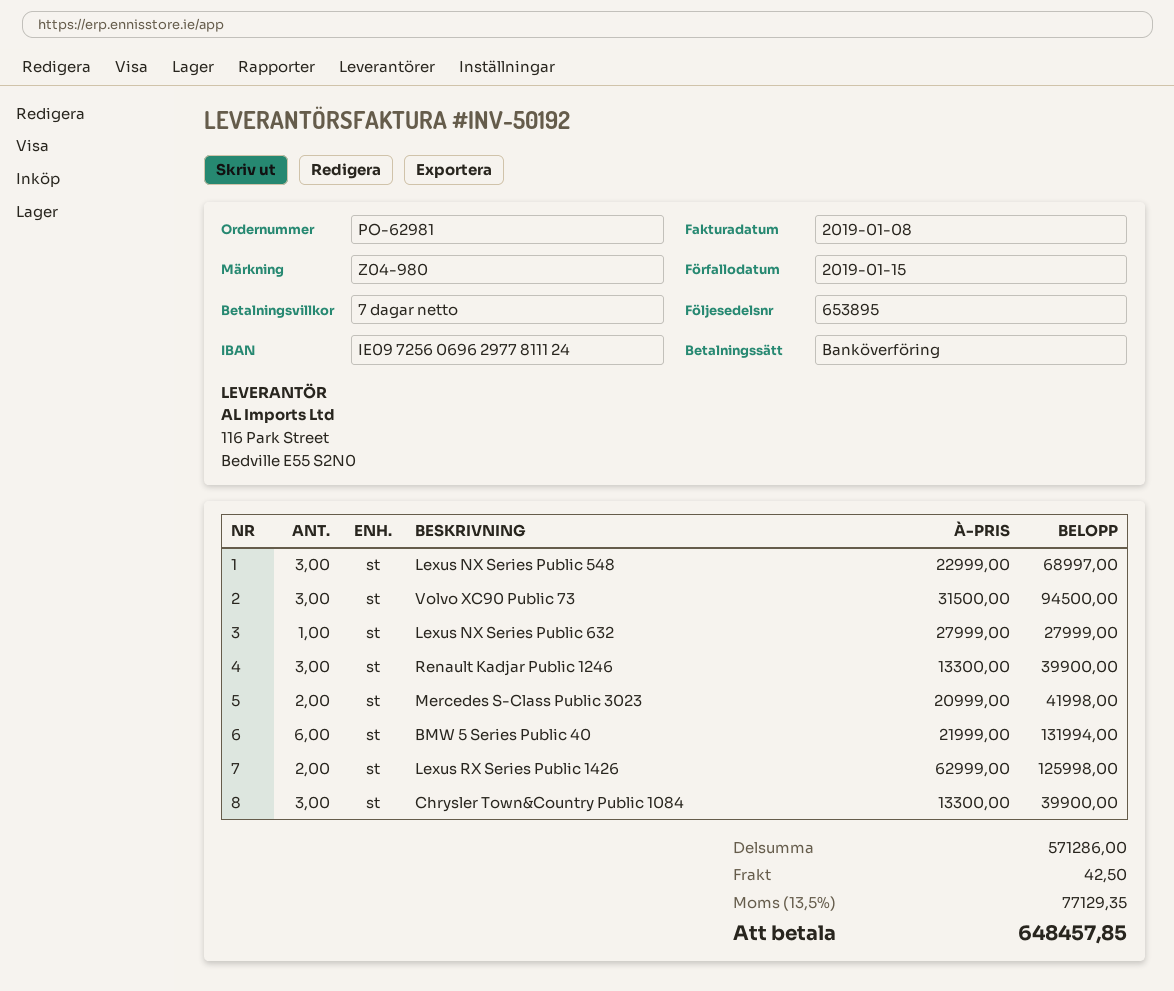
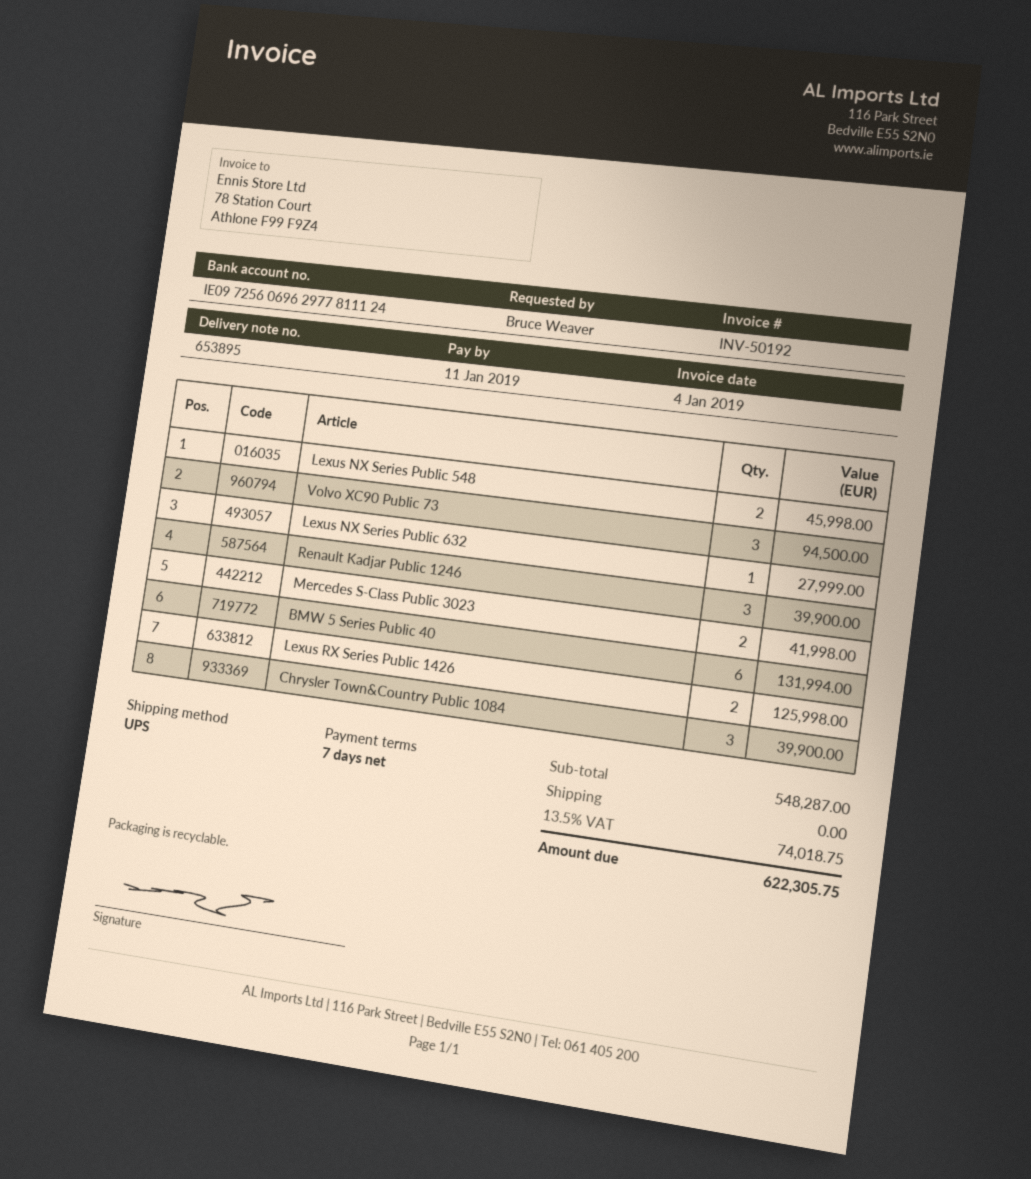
invoice date: 2019-01-08 -> 2019-01-04
due date: 2019-01-15 -> 2019-01-11
Lexus NX Series Public 548: 3 for 68997.00 -> 2 for 45998.00
subtotal: 571286.00 -> 548287.00
shipping: 42.50 -> 0.00
tax: 13.5% = 77129.35 -> 13.5% = 74018.75
total: 648457.85 -> 622305.75

